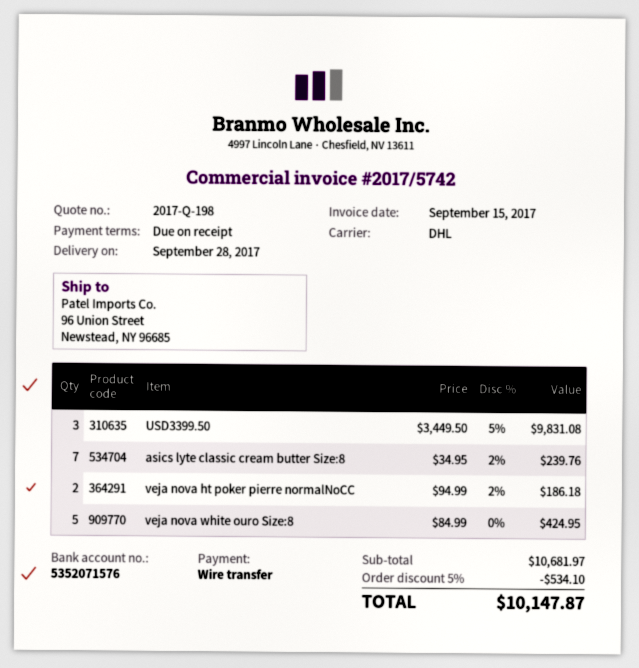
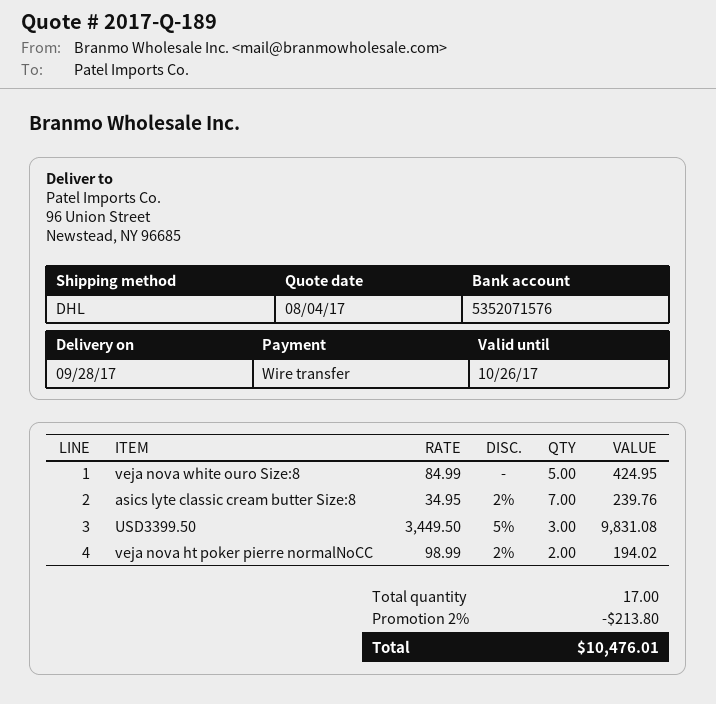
quote number: 2017-Q-198 -> 2017-Q-189
veja nova ht poker pierre normalNoCC: 2 x 94.99 - 2% = 186.18 -> 2 x 98.99 - 2% = 194.02
discount: 5% = 534.10 -> 2% = 213.80
total: 10147.87 -> 10476.01

